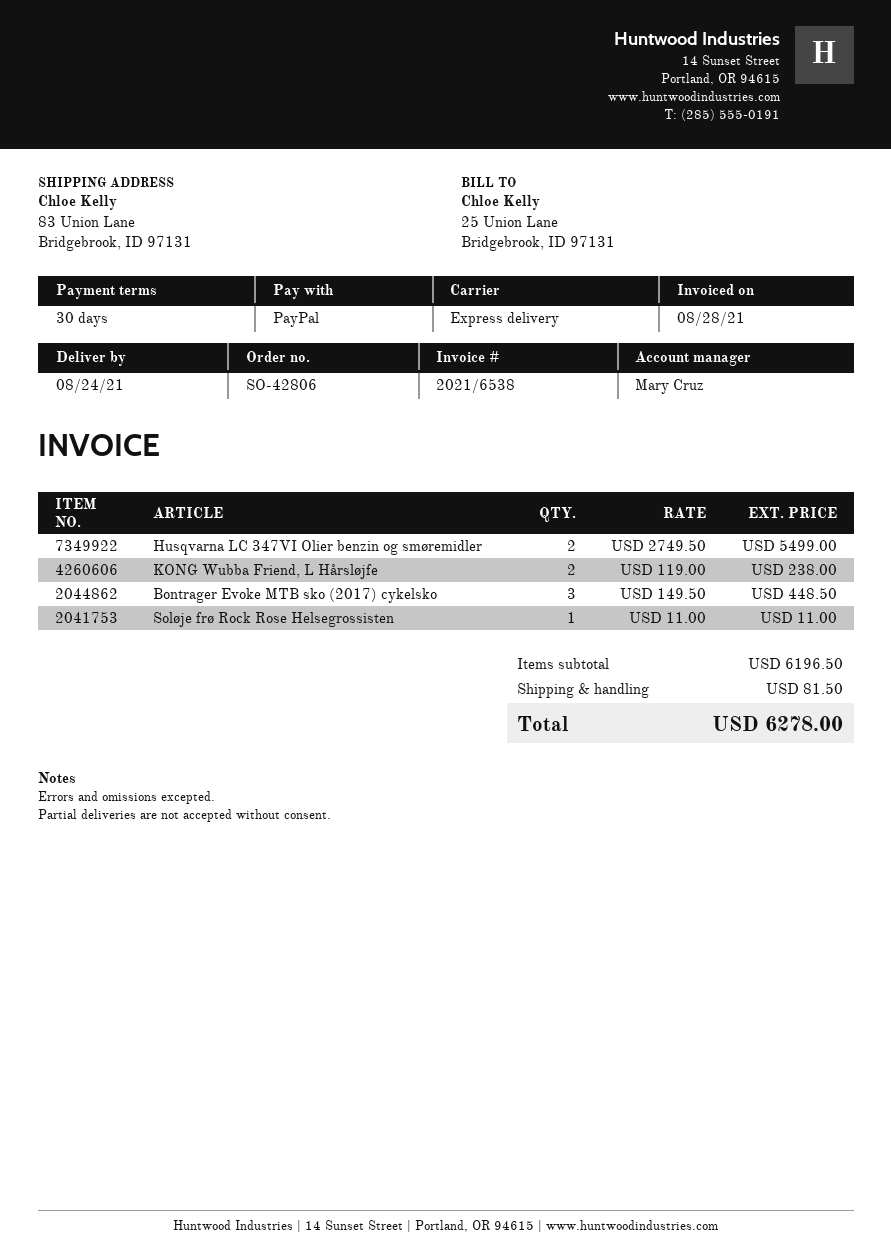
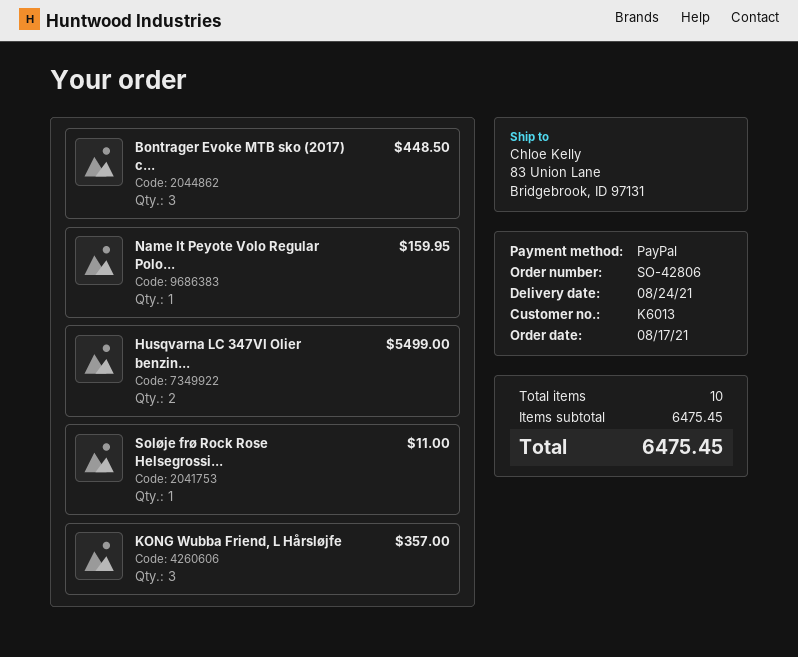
KONG Wubba Friend, L Hårsløjfe: 2 for 238.00 -> 3 for 357.00
Name It Peyote Volo Regular Polo...: none -> 1 for 159.95
subtotal: 6196.50 -> 6475.45
shipping: 81.50 -> none
total: 6278.00 -> 6475.45

